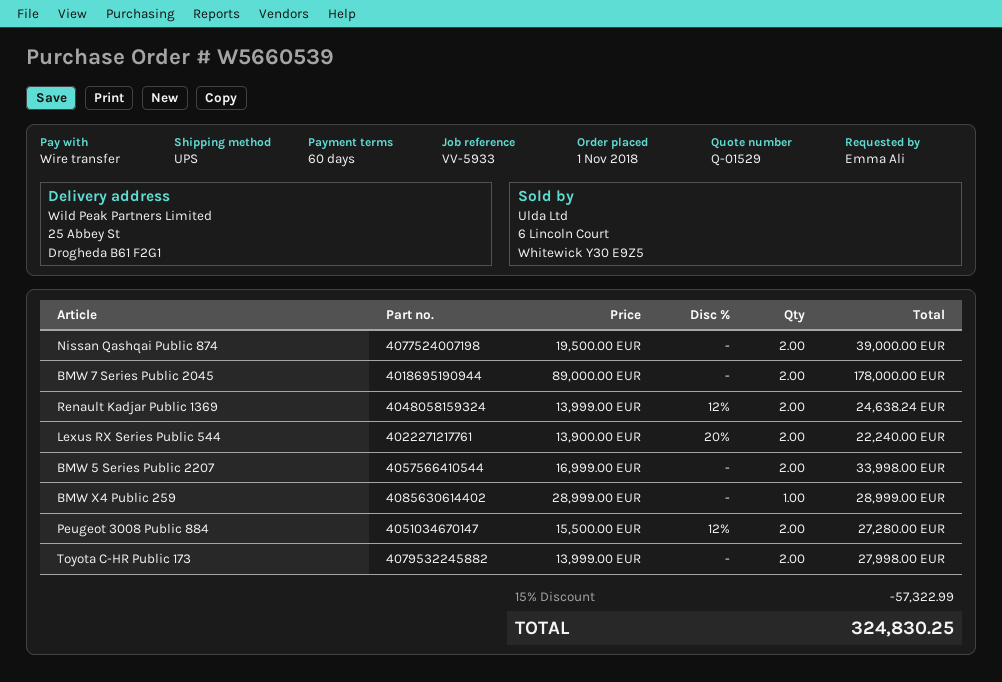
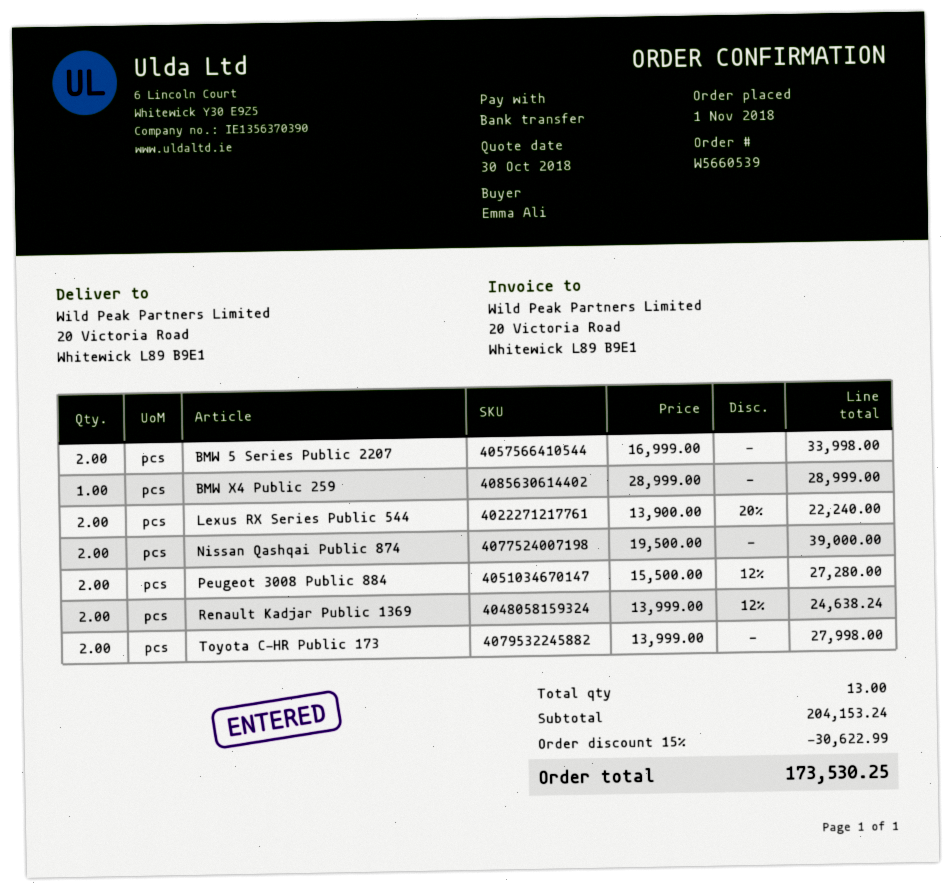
ship to: 25 Abbey St, Drogheda B61 F2G1 -> 20 Victoria Road, Whitewick L89 B9E1
BMW 7 Series Public 2045: 2 x 89000.00 = 178000.00 -> none
discount: 15% = 57322.99 -> 15% = 30622.99
total: 324830.25 -> 173530.25

